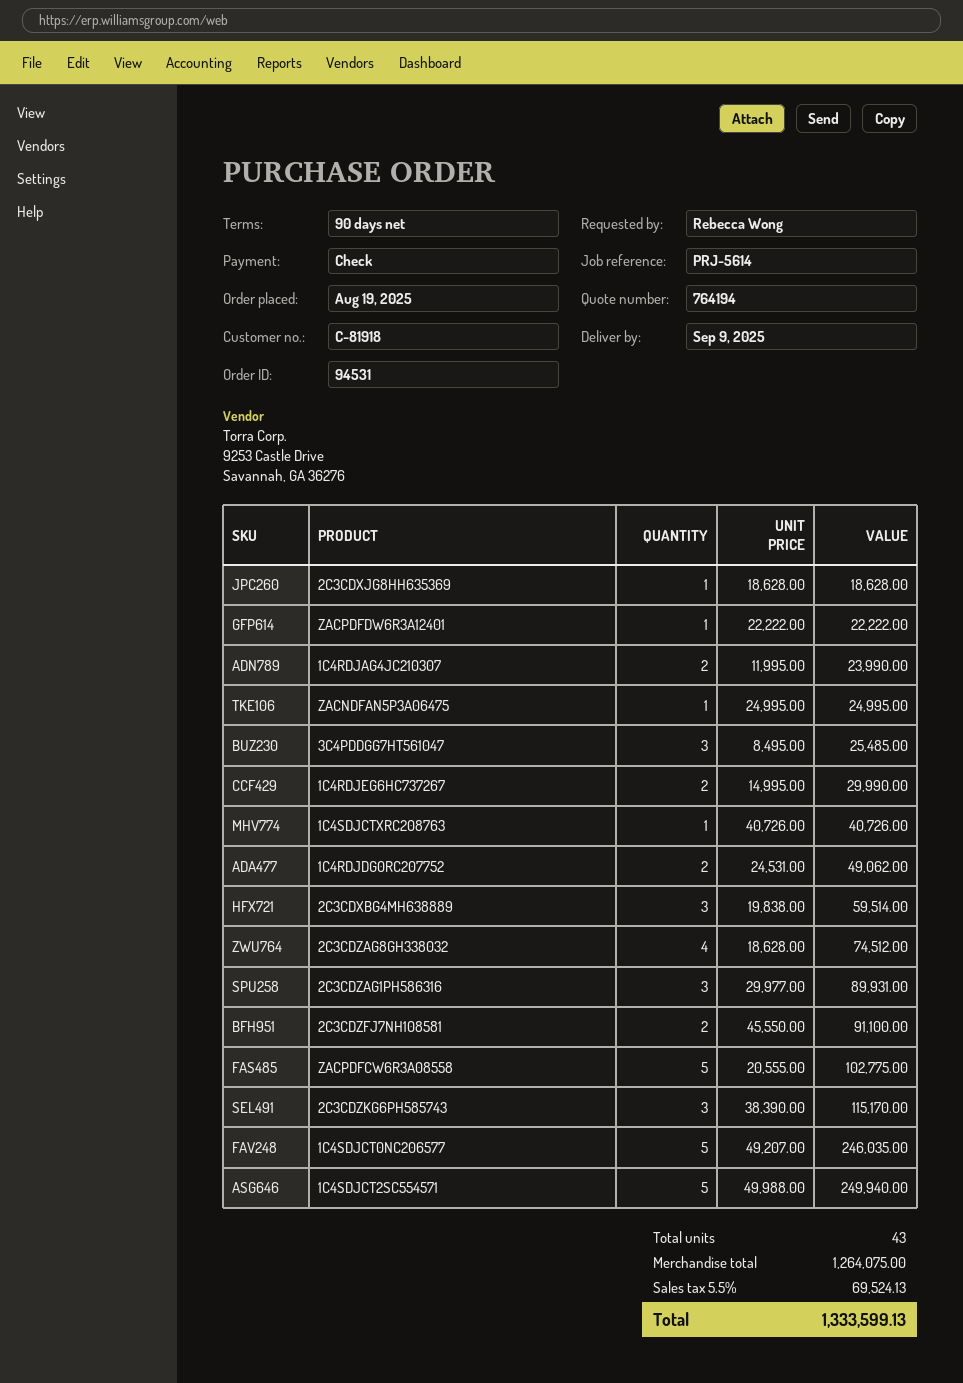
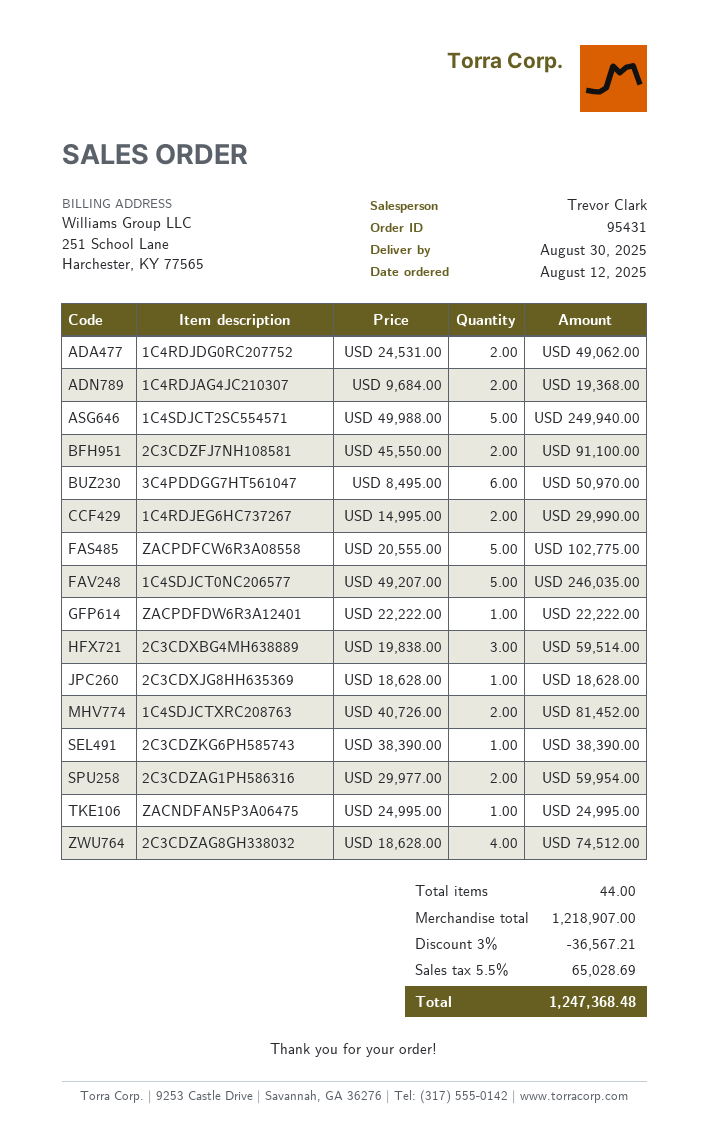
order number: 94531 -> 95431
order date: 2025-08-19 -> 2025-08-12
delivery date: 2025-09-09 -> 2025-08-30
1C4RDJAG4JC210307: 2 x 11995.00 = 23990.00 -> 2 x 9684.00 = 19368.00
3C4PDDGG7HT561047: 3 x 8495.00 = 25485.00 -> 6 x 8495.00 = 50970.00
1C4SDJCTXRC208763: 1 x 40726.00 = 40726.00 -> 2 x 40726.00 = 81452.00
2C3CDZAG1PH586316: 3 x 29977.00 = 89931.00 -> 2 x 29977.00 = 59954.00
2C3CDZKG6PH585743: 3 x 38390.00 = 115170.00 -> 1 x 38390.00 = 38390.00
total quantity: 43 -> 44
subtotal: 1264075.00 -> 1218907.00
discount: none -> 3% = 36567.21
tax: 5.5% = 69524.13 -> 5.5% = 65028.69
total: 1333599.13 -> 1247368.48

